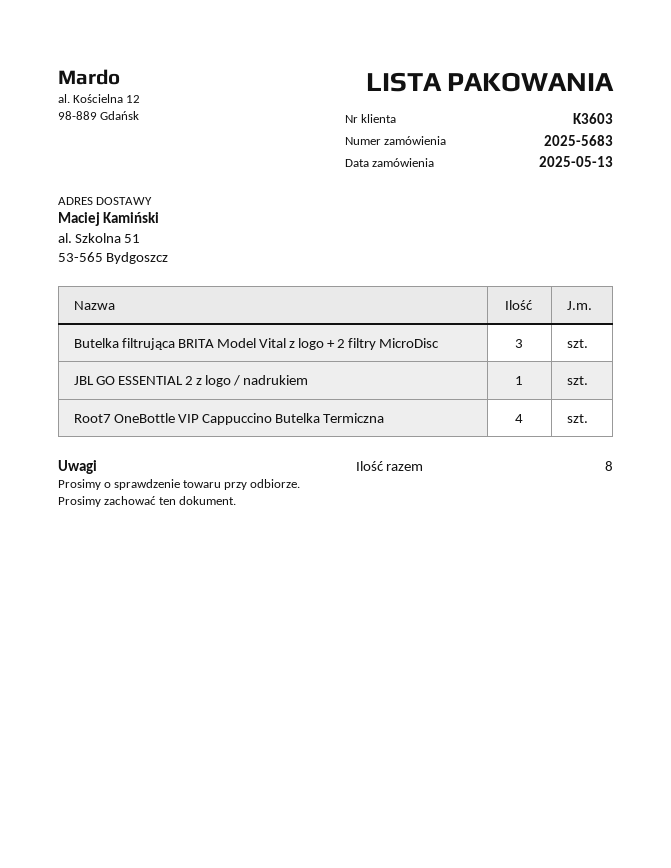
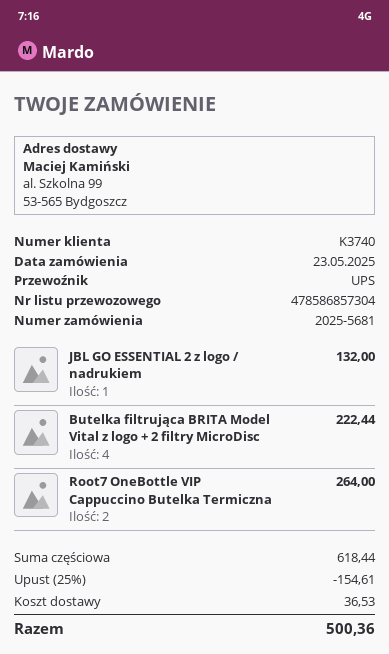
order number: 2025-5683 -> 2025-5681
order date: 2025-05-13 -> 2025-05-23
customer number: K3603 -> K3740
ship to: al. Szkolna 51, 53-565 Bydgoszcz -> al. Szkolna 99, 53-565 Bydgoszcz
Butelka filtrująca BRITA Model Vital z logo + 2 filtry MicroDisc: 3 -> 4
Root7 OneBottle VIP Cappuccino Butelka Termiczna: 4 -> 2

